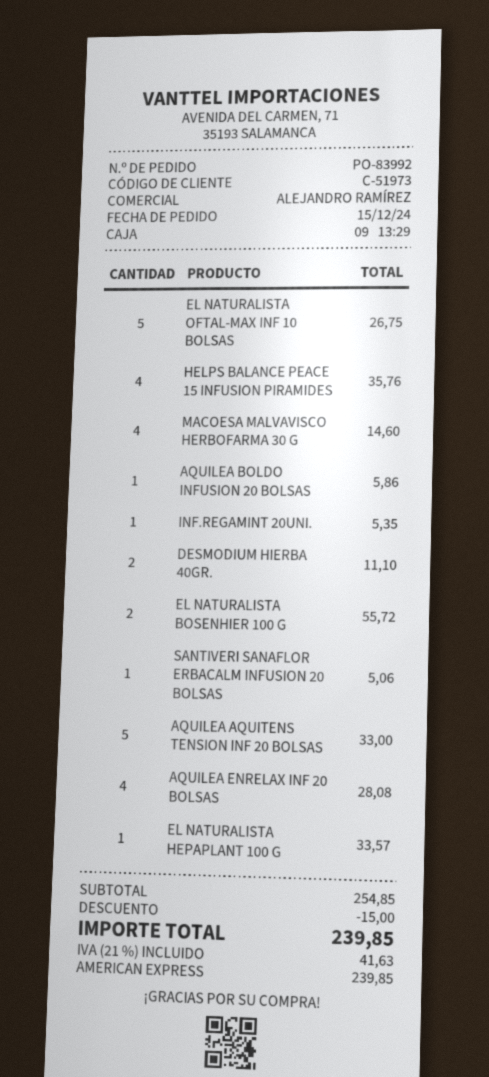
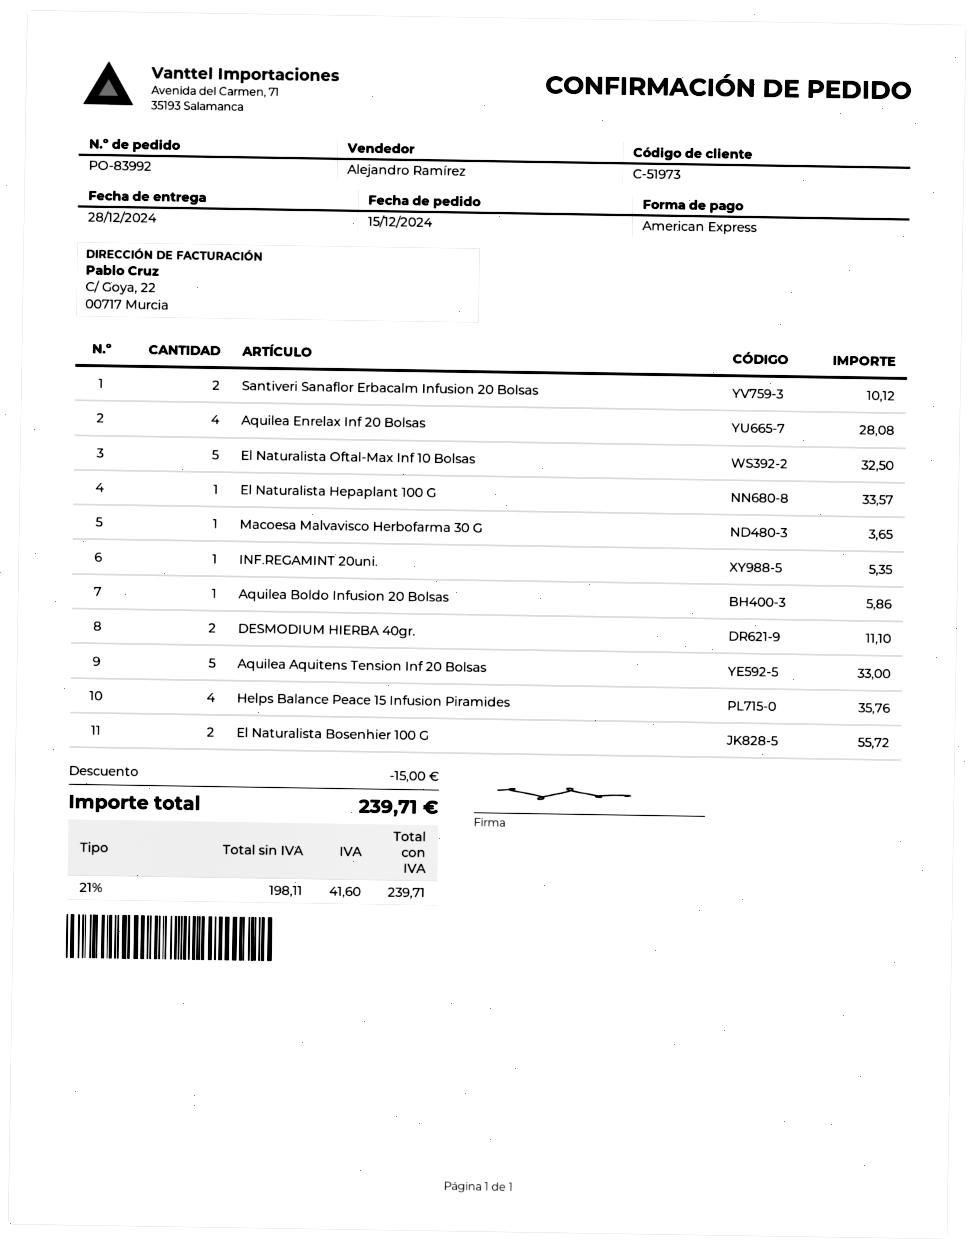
EL NATURALISTA OFTAL-MAX INF 10 BOLSAS: 5 for 26.75 -> 5 for 32.50
MACOESA MALVAVISCO HERBOFARMA 30 G: 4 for 14.60 -> 1 for 3.65
SANTIVERI SANAFLOR ERBACALM INFUSION 20 BOLSAS: 1 for 5.06 -> 2 for 10.12
tax: 21% = 41.63 -> 21% = 41.60
total: 239.85 -> 239.71

